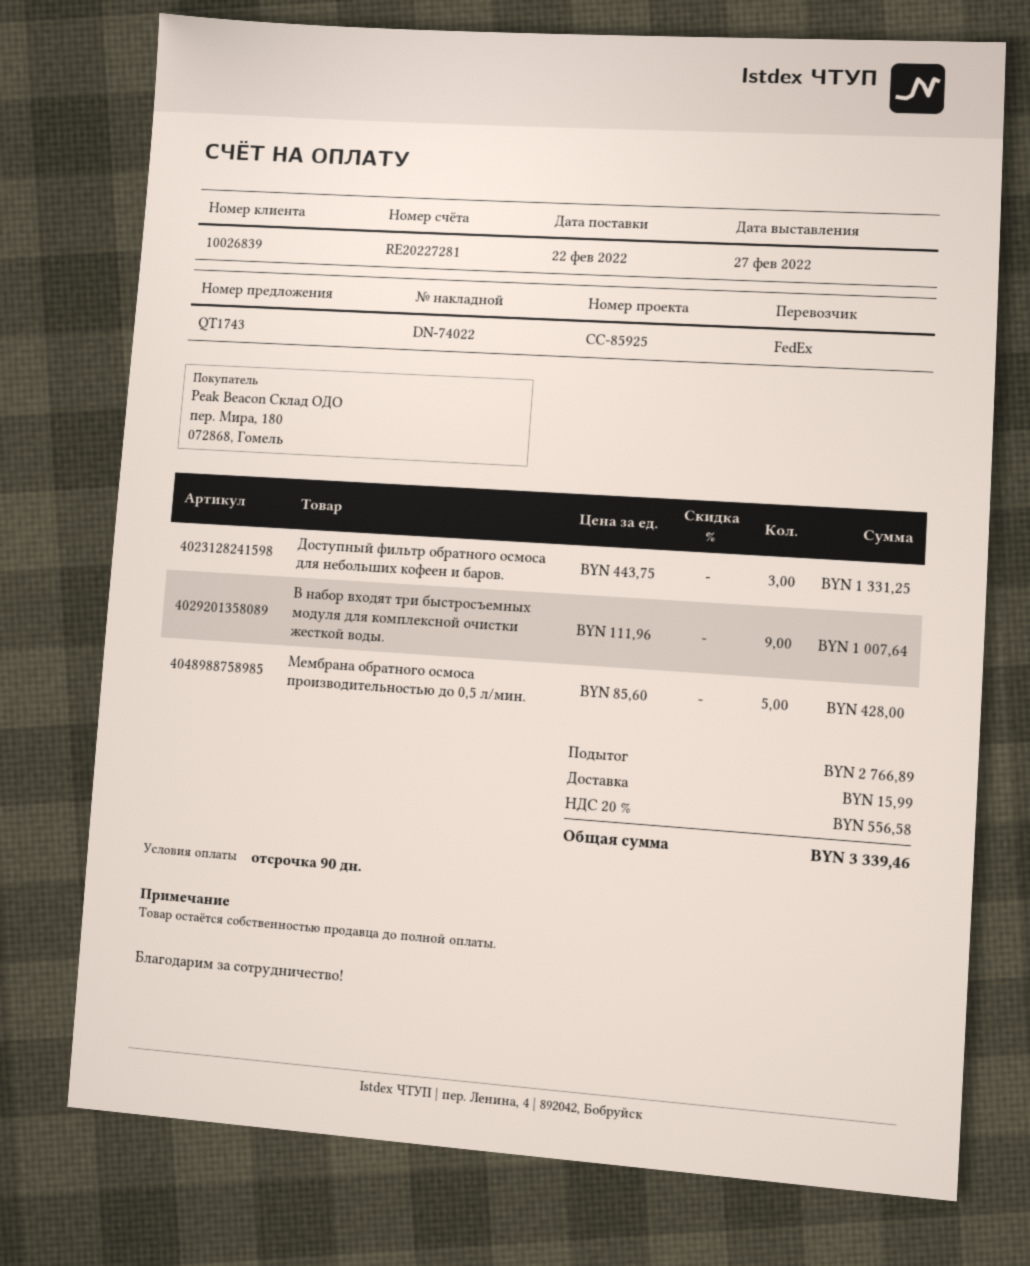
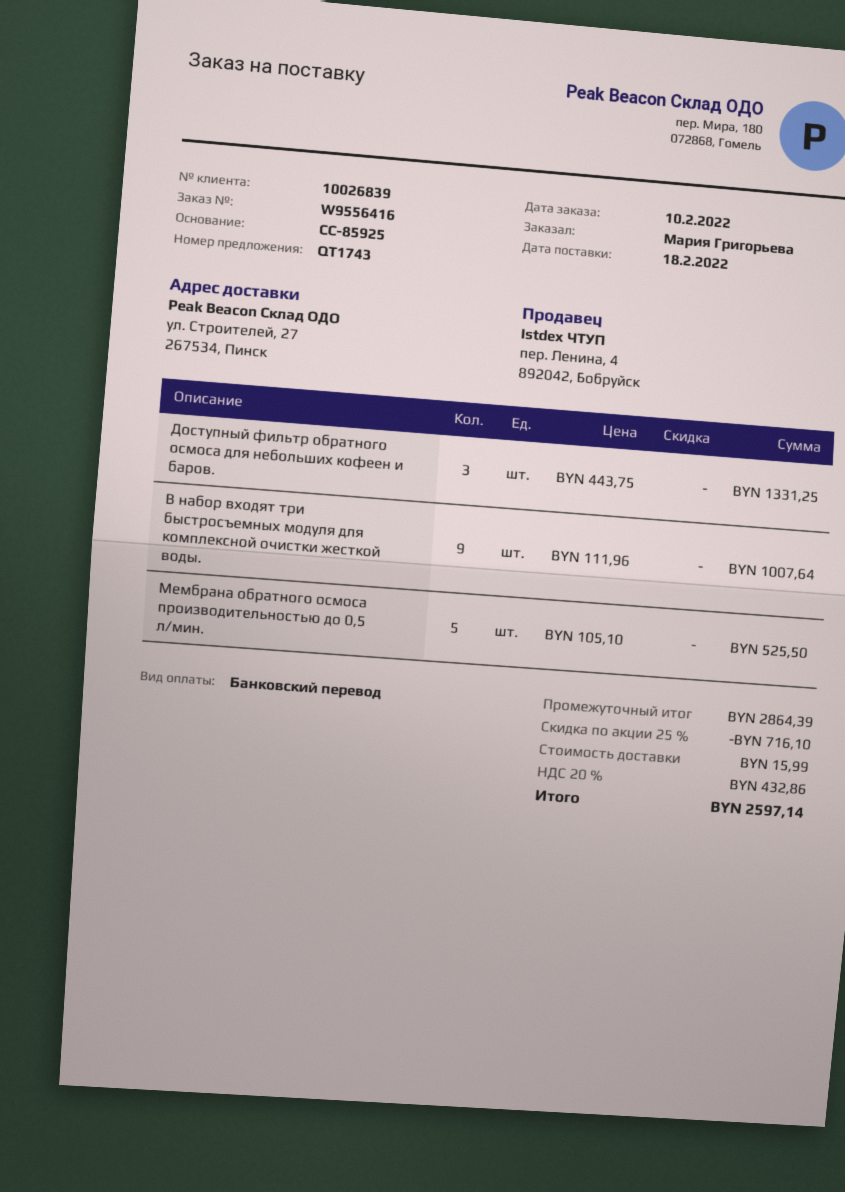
delivery date: 2022-02-22 -> 2022-02-18
Мембрана обратного осмоса производительностью до 0,5 л/мин.: 5 x 85.60 = 428.00 -> 5 x 105.10 = 525.50
subtotal: 2766.89 -> 2864.39
discount: none -> 25% = 716.10
tax: 20% = 556.58 -> 20% = 432.86
total: 3339.46 -> 2597.14

